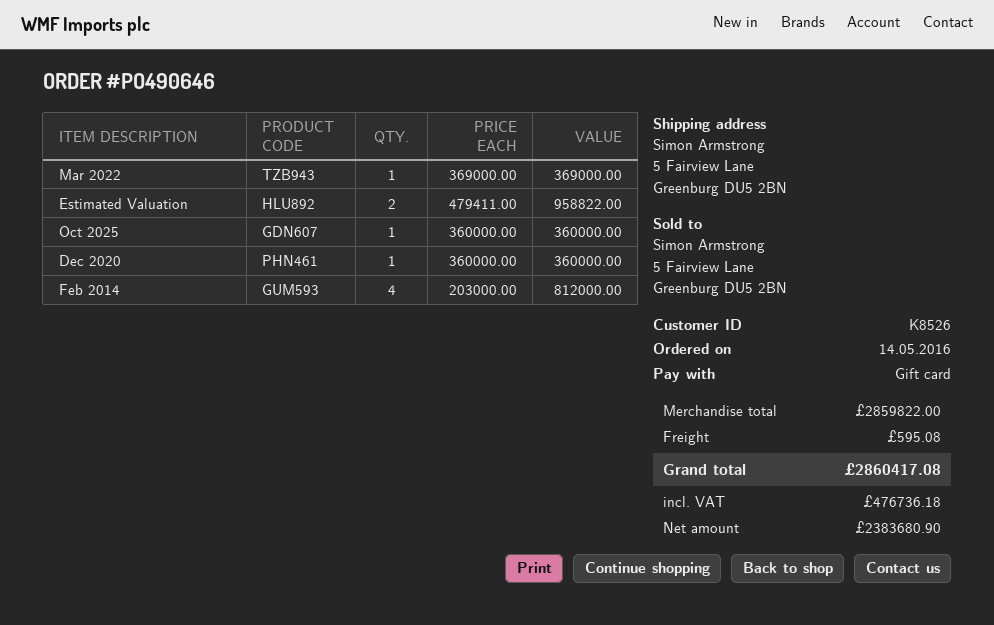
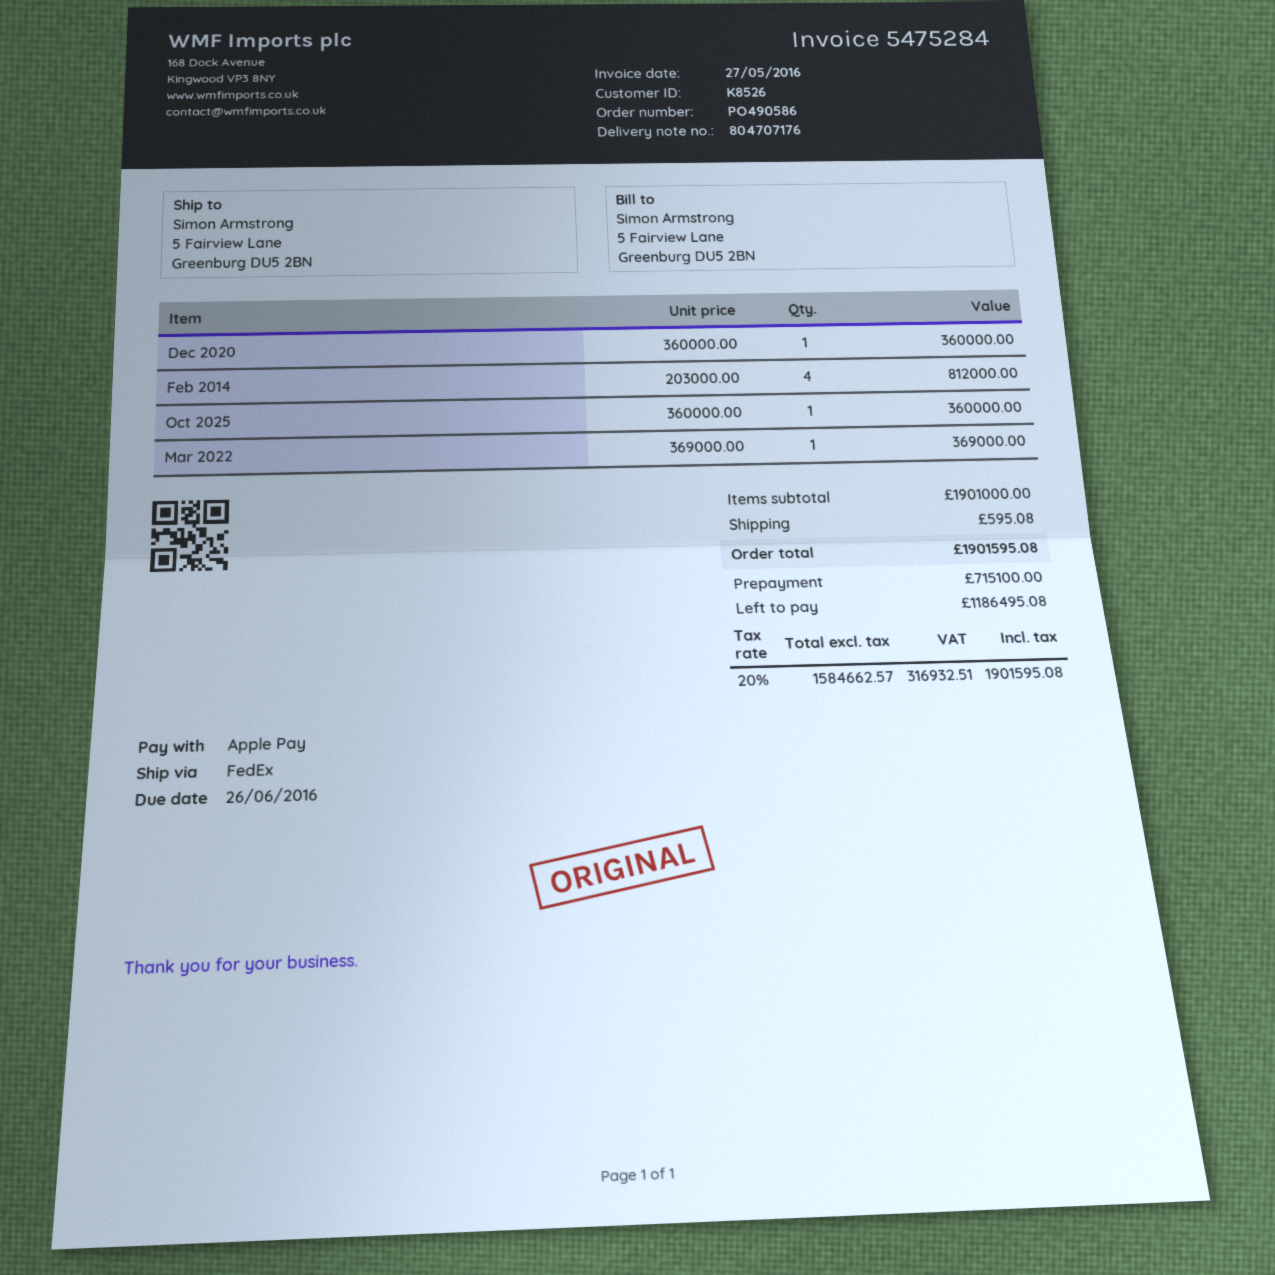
order number: PO490646 -> PO490586
payment method: gift card -> Apple Pay
Estimated Valuation: 2 x 479411.00 = 958822.00 -> none
subtotal: 2859822.00 -> 1901000.00
net: 2383680.90 -> 1584662.57
tax: 476736.18 -> 316932.51
total: 2860417.08 -> 1901595.08

